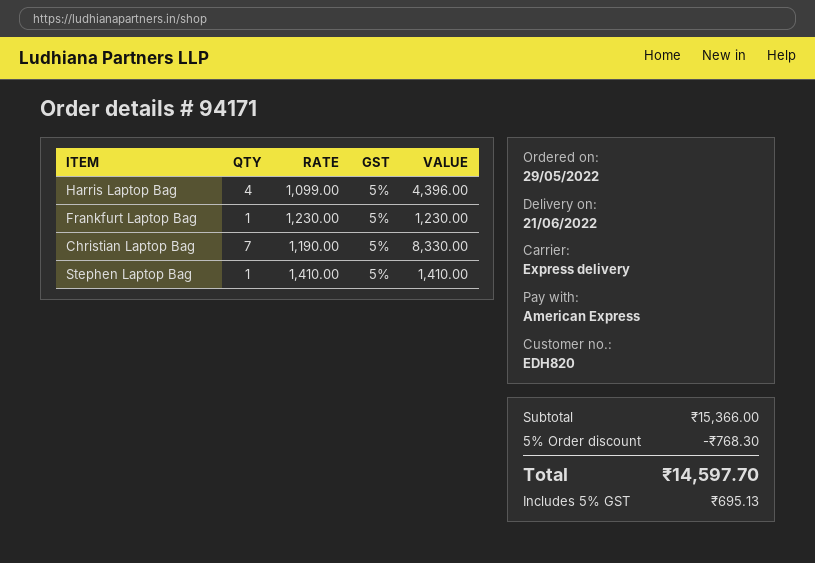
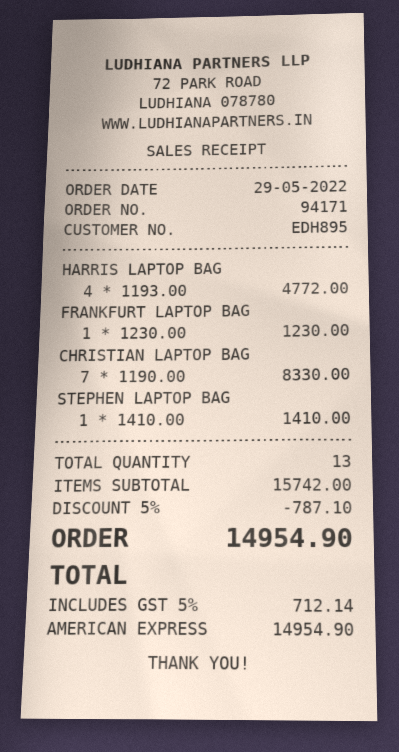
customer number: EDH820 -> EDH895
Harris Laptop Bag: 4 x 1099.00 = 4396.00 -> 4 x 1193.00 = 4772.00
subtotal: 15366.00 -> 15742.00
discount: 5% = 768.30 -> 5% = 787.10
tax: 5% = 695.13 -> 5% = 712.14
total: 14597.70 -> 14954.90

